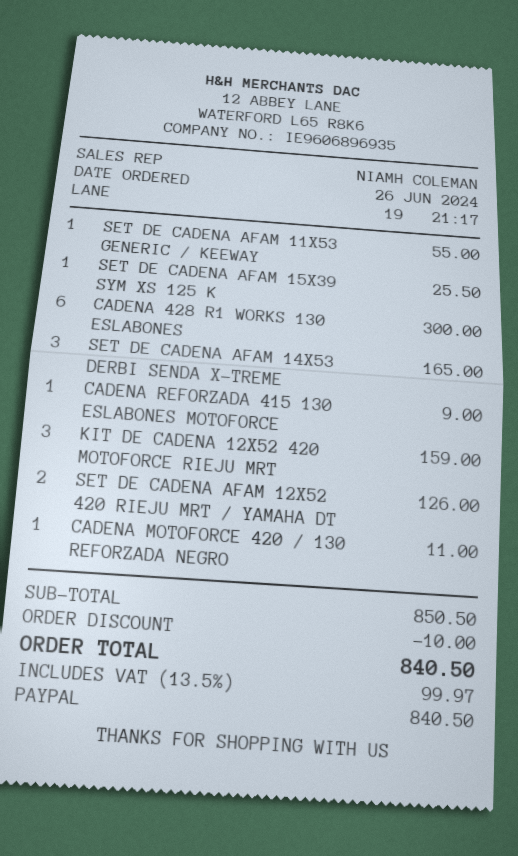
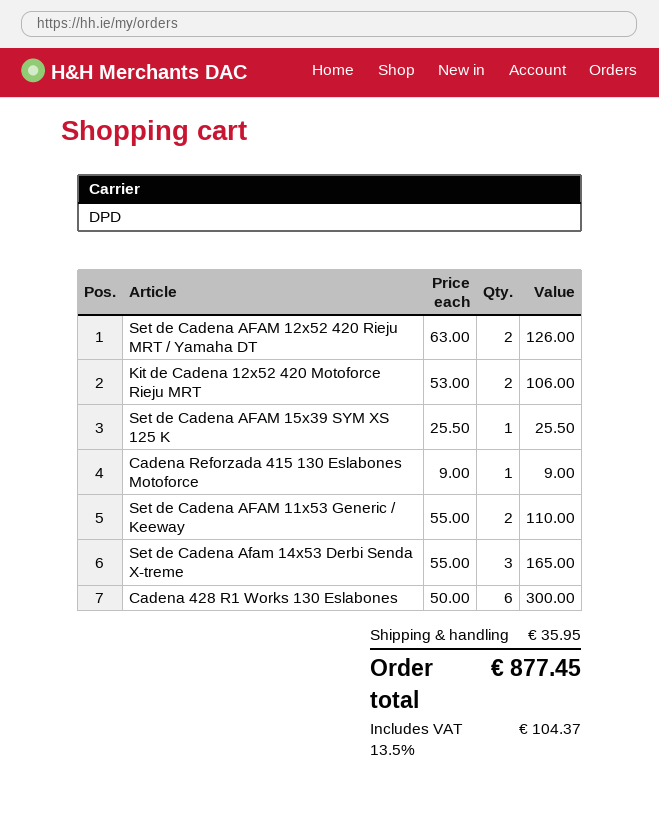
SET DE CADENA AFAM 11X53 GENERIC / KEEWAY: 1 for 55.00 -> 2 for 110.00
KIT DE CADENA 12X52 420 MOTOFORCE RIEJU MRT: 3 for 159.00 -> 2 for 106.00
CADENA MOTOFORCE 420 / 130 REFORZADA NEGRO: 1 for 11.00 -> none
discount: 10.00 -> none
shipping: none -> 35.95
tax: 13.5% = 99.97 -> 13.5% = 104.37
total: 840.50 -> 877.45

